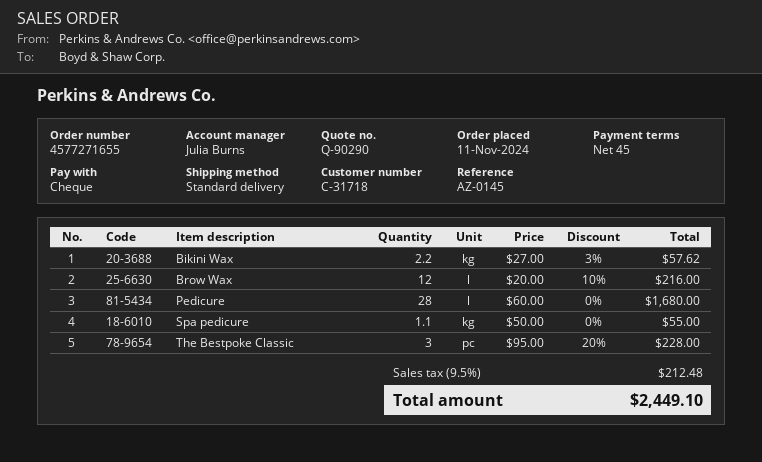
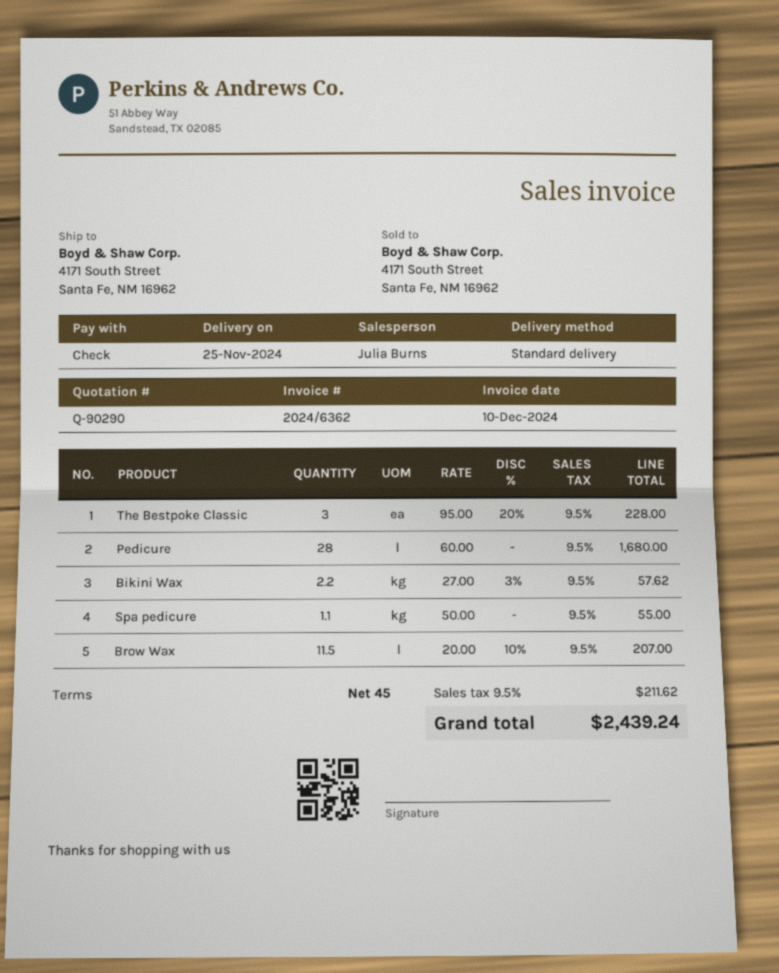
Brow Wax: 12 x 20.00 - 10% = 216.00 -> 11.5 x 20.00 - 10% = 207.00
tax: 9.5% = 212.48 -> 9.5% = 211.62
total: 2449.10 -> 2439.24

